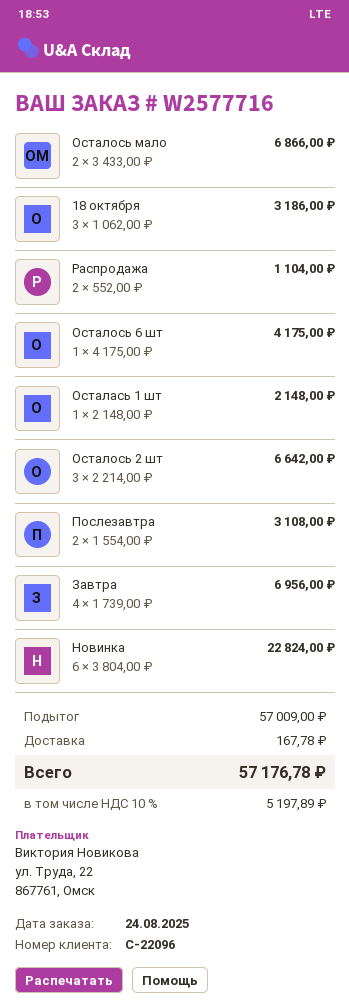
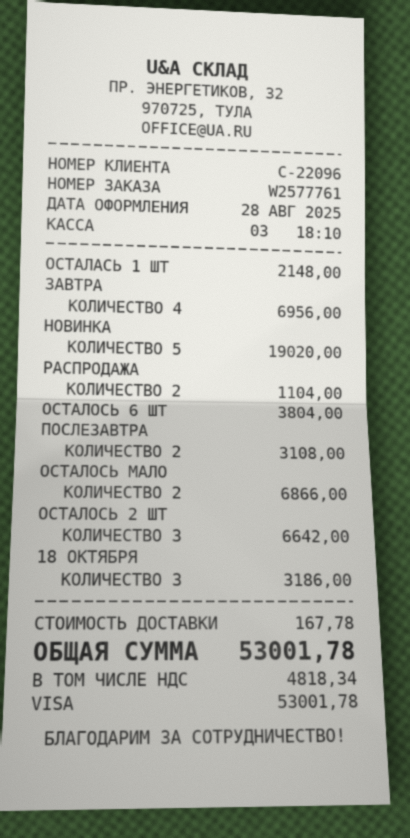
order number: W2577716 -> W2577761
order date: 2025-08-24 -> 2025-08-28
Осталось 6 шт: 1 for 4175.00 -> 1 for 3804.00
Новинка: 6 for 22824.00 -> 5 for 19020.00
tax: 5197.89 -> 4818.34
total: 57176.78 -> 53001.78

